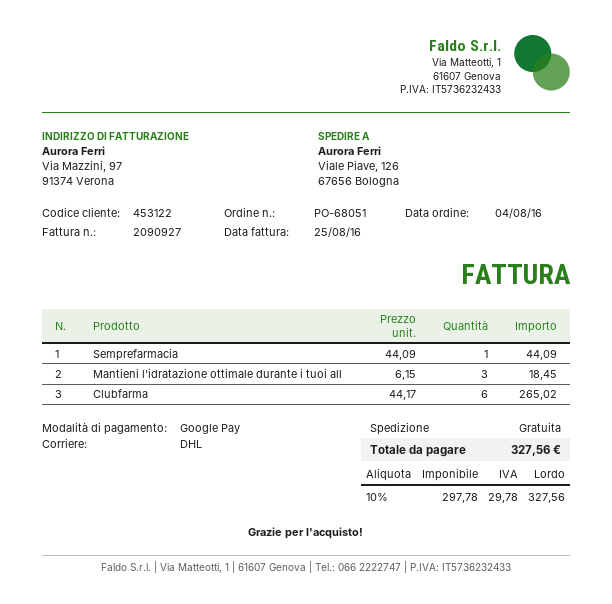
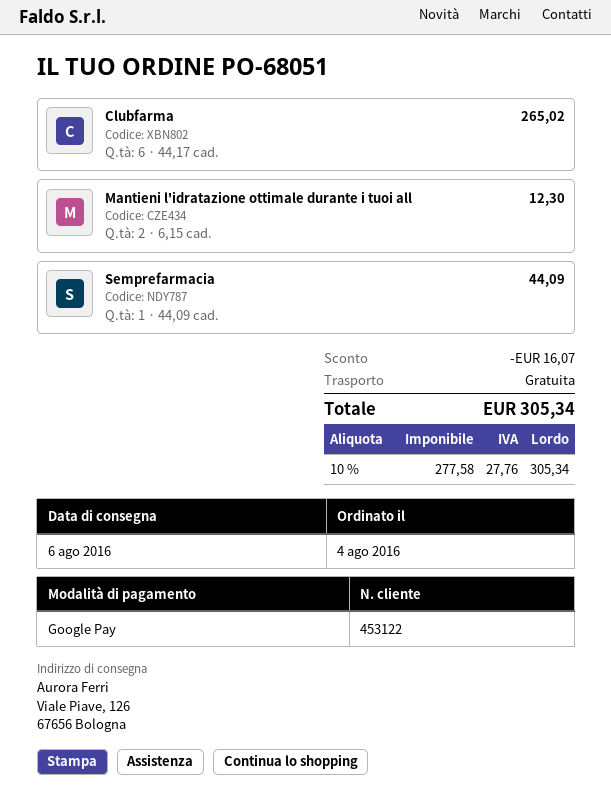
Mantieni l'idratazione ottimale durante i tuoi all: 3 x 6.15 = 18.45 -> 2 x 6.15 = 12.30
discount: none -> 16.07
net: 297.78 -> 277.58
tax: 10% = 29.78 -> 10% = 27.76
total: 327.56 -> 305.34

